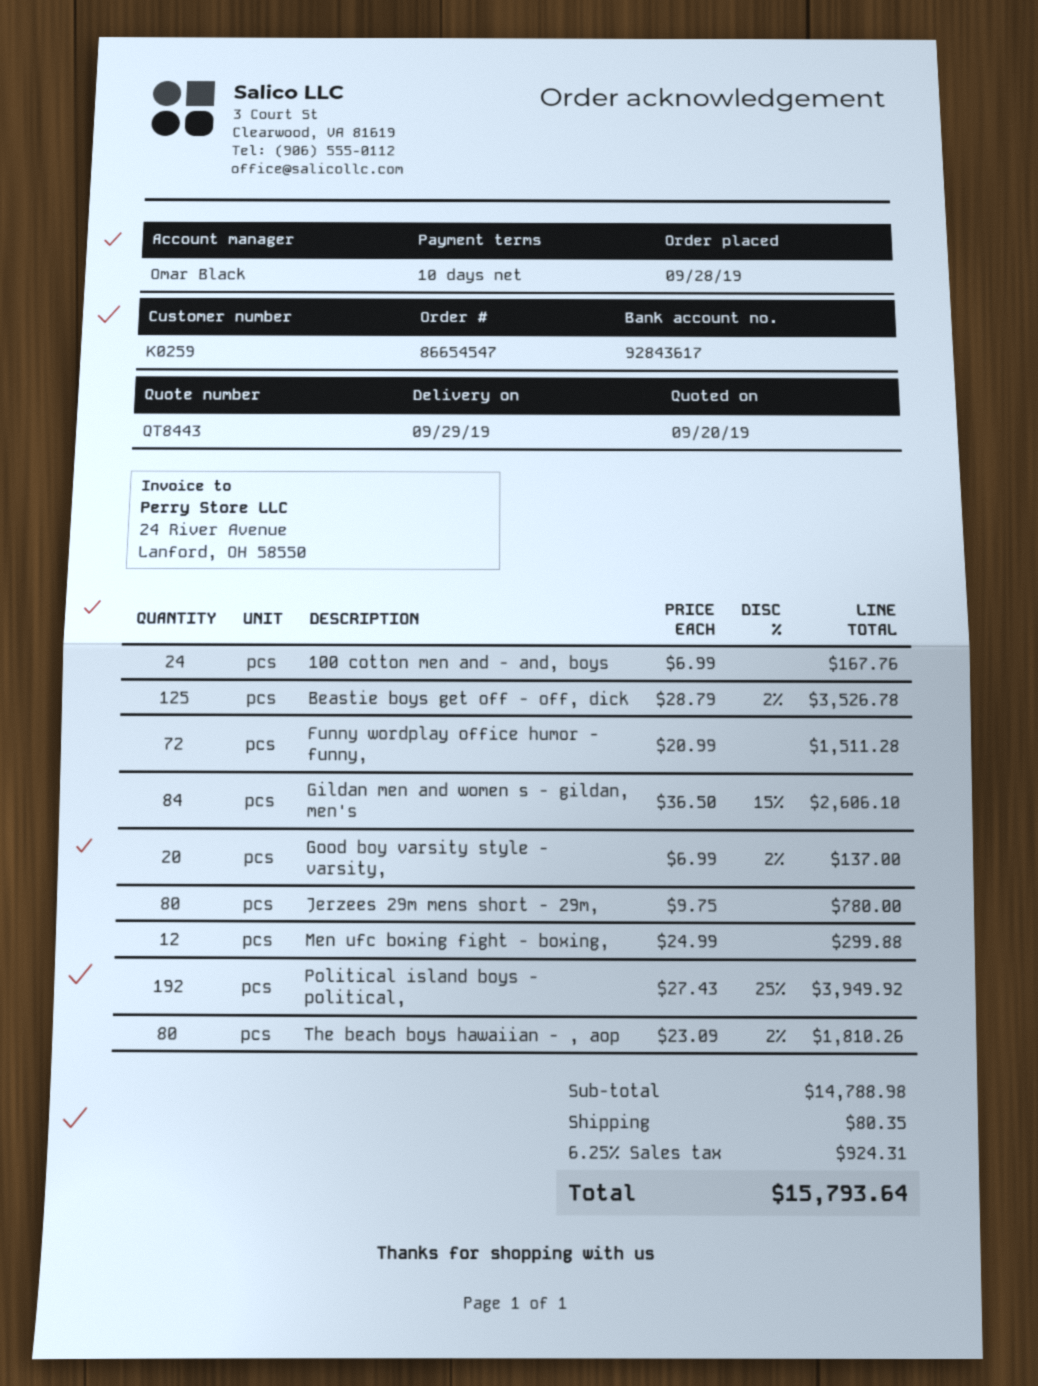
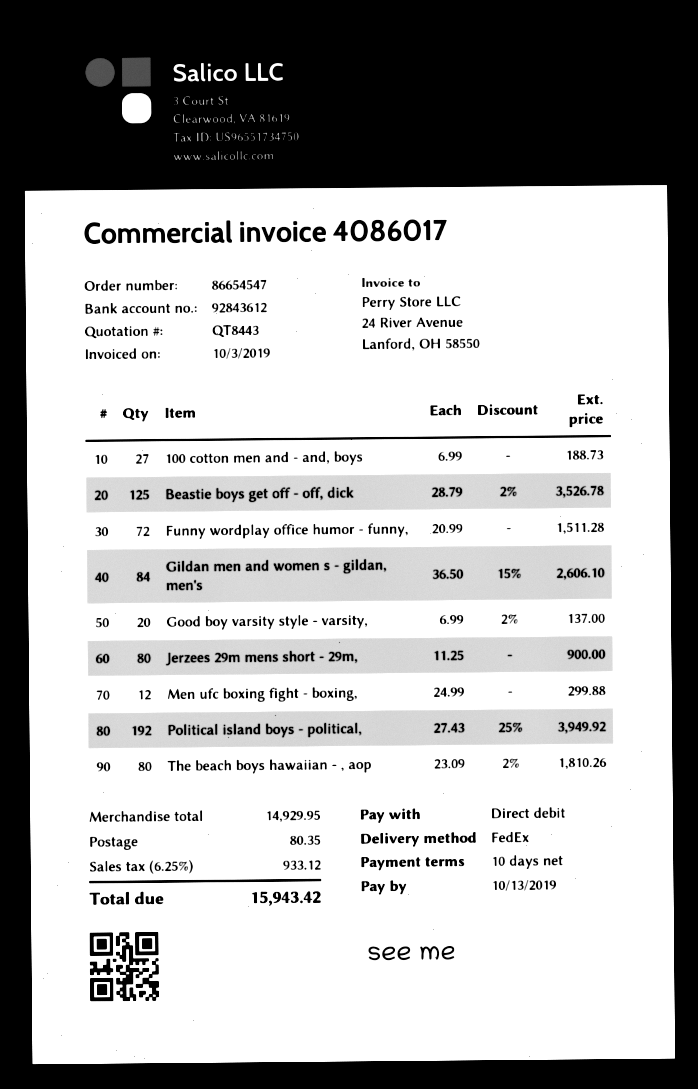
bank account: 92843617 -> 92843612
100 cotton men and - and, boys: 24 x 6.99 = 167.76 -> 27 x 6.99 = 188.73
Jerzees 29m mens short - 29m,: 80 x 9.75 = 780.00 -> 80 x 11.25 = 900.00
subtotal: 14788.98 -> 14929.95
tax: 6.25% = 924.31 -> 6.25% = 933.12
total: 15793.64 -> 15943.42

